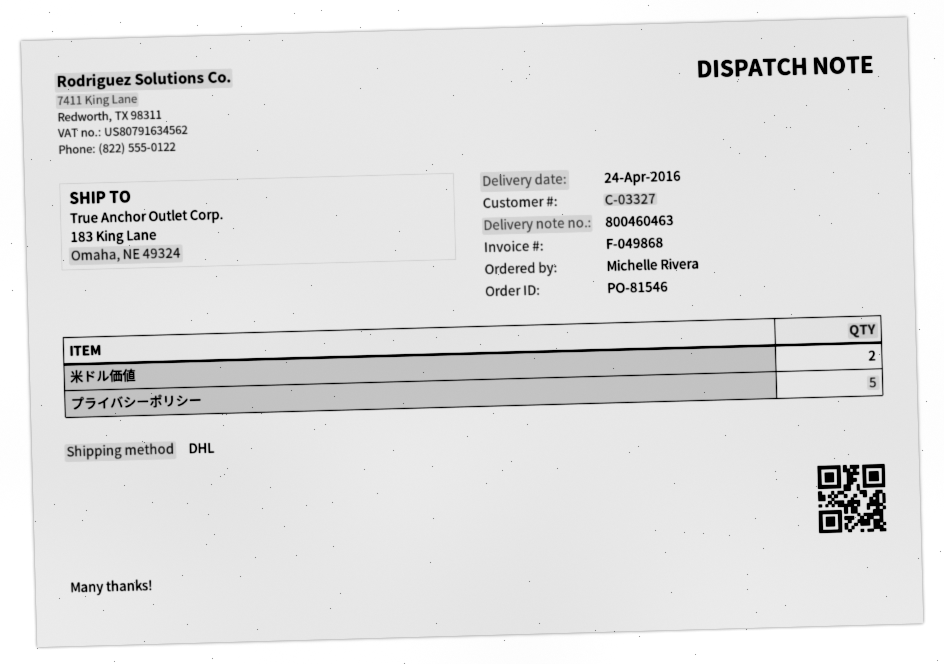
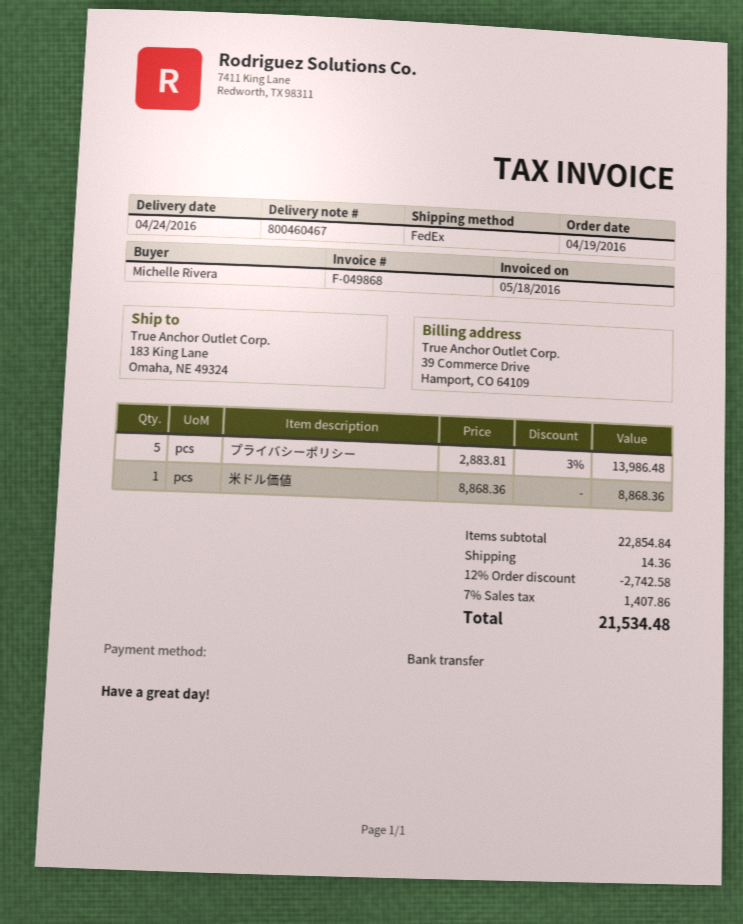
delivery note number: 800460463 -> 800460467
shipping method: DHL -> FedEx
米ドル価値: 2 -> 1

